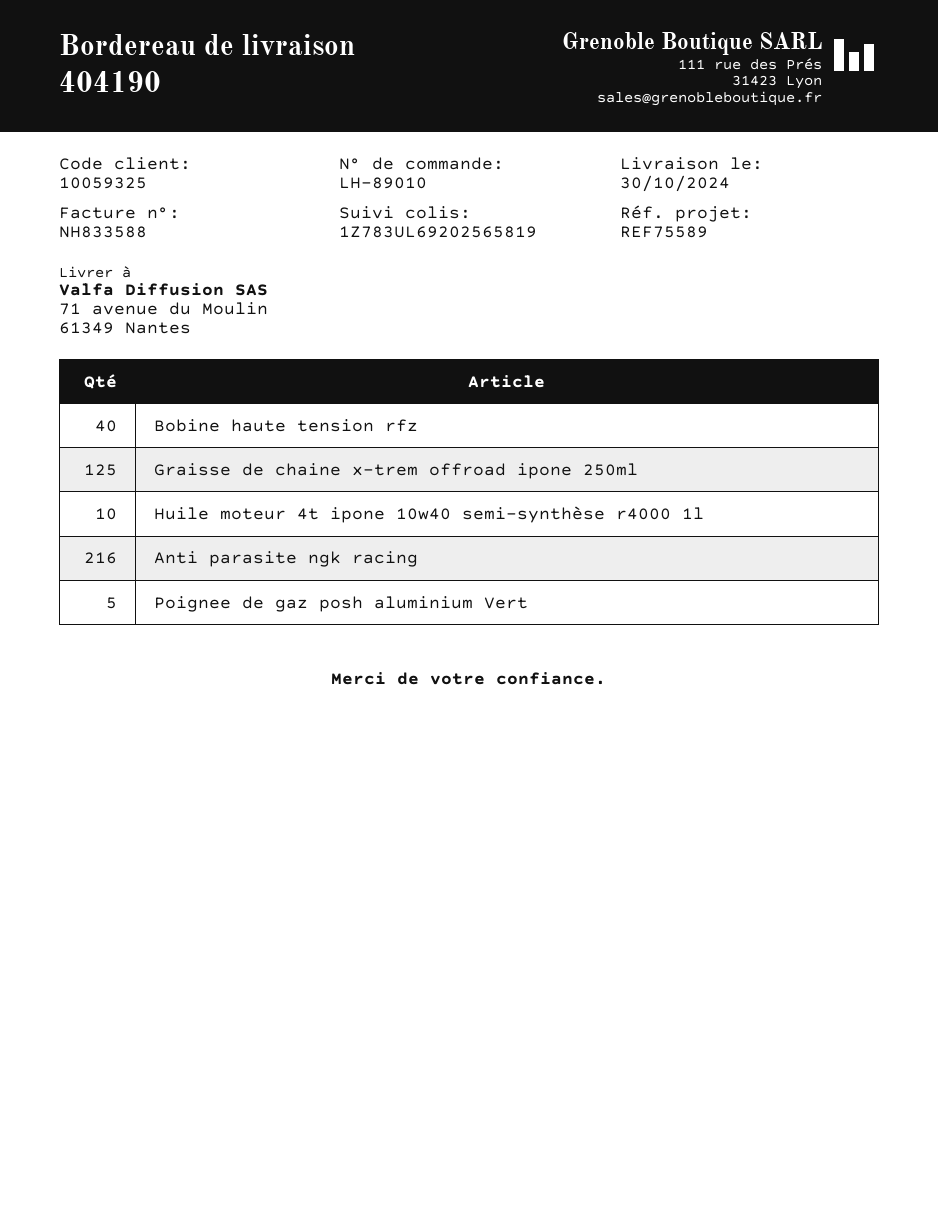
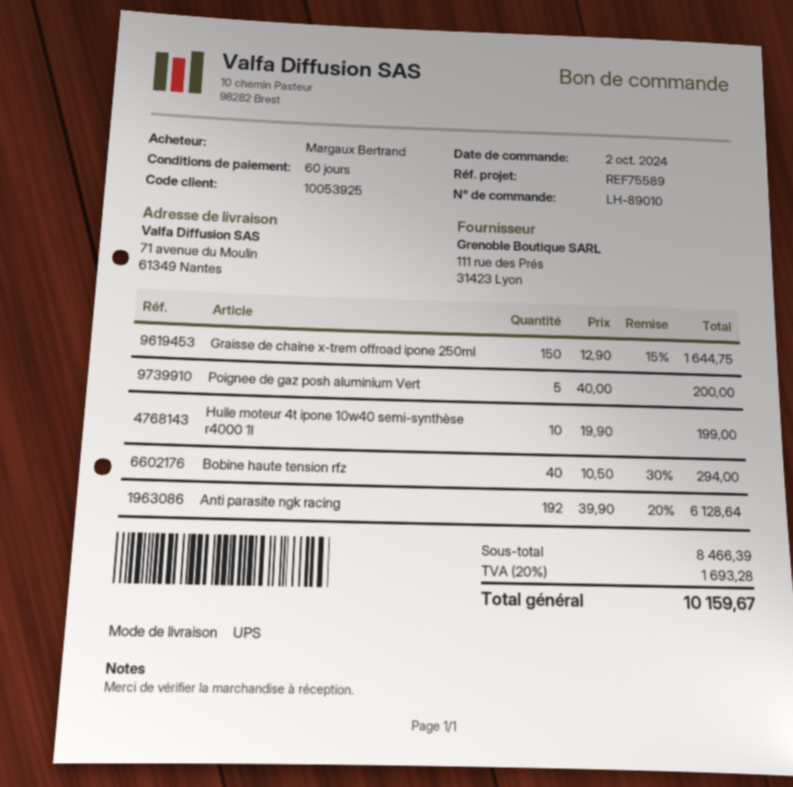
customer number: 10059325 -> 10053925
Graisse de chaine x-trem offroad ipone 250ml: 125 -> 150
Anti parasite ngk racing: 216 -> 192

